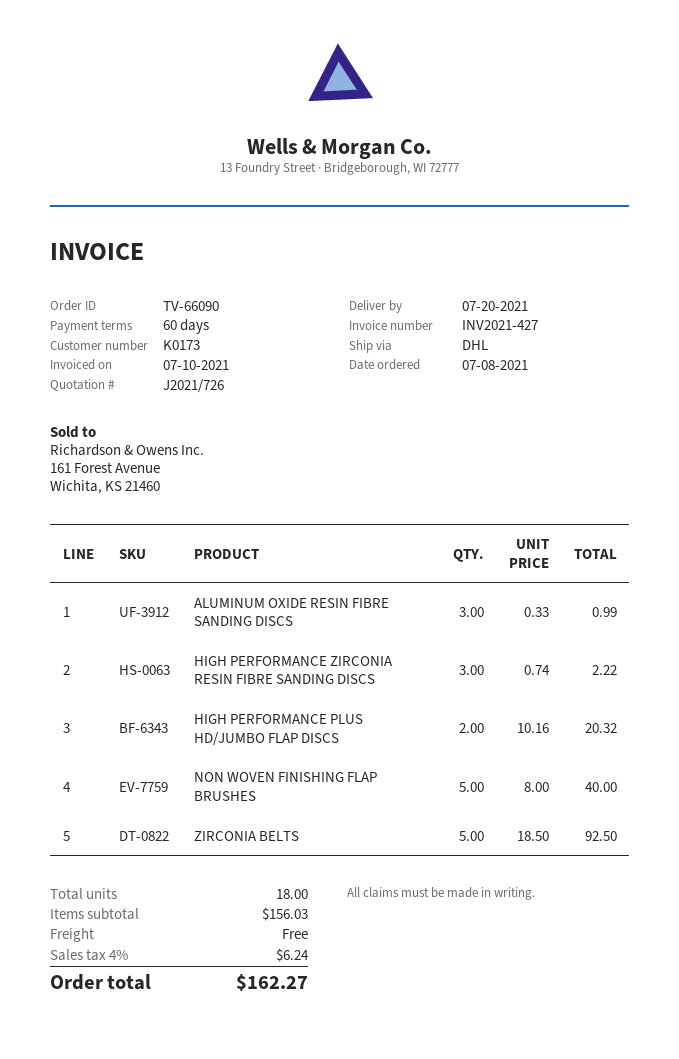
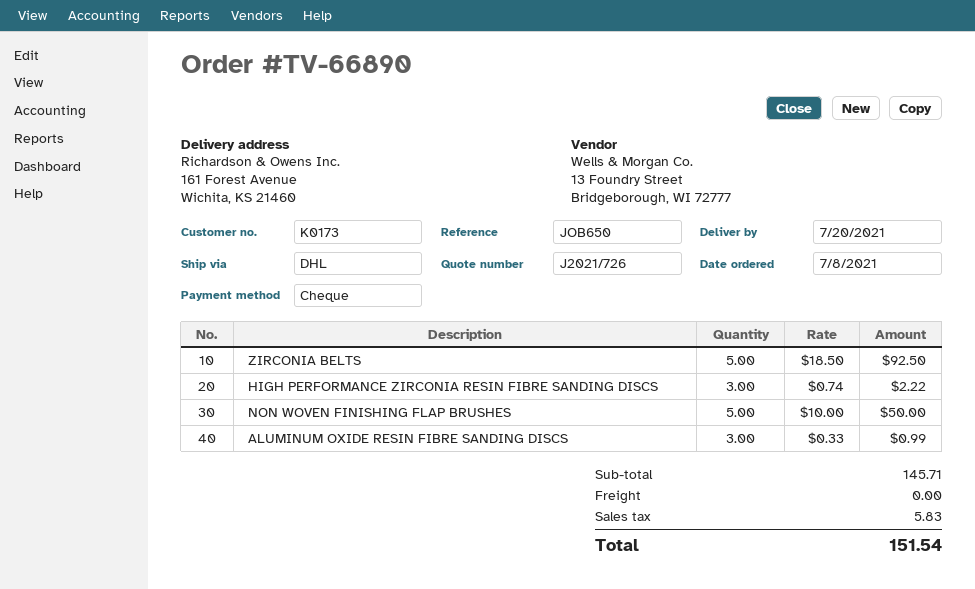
order number: TV-66090 -> TV-66890
HIGH PERFORMANCE PLUS HD/JUMBO FLAP DISCS: 2 x 10.16 = 20.32 -> none
NON WOVEN FINISHING FLAP BRUSHES: 5 x 8.00 = 40.00 -> 5 x 10.00 = 50.00
subtotal: 156.03 -> 145.71
tax: 6.24 -> 5.83
total: 162.27 -> 151.54

